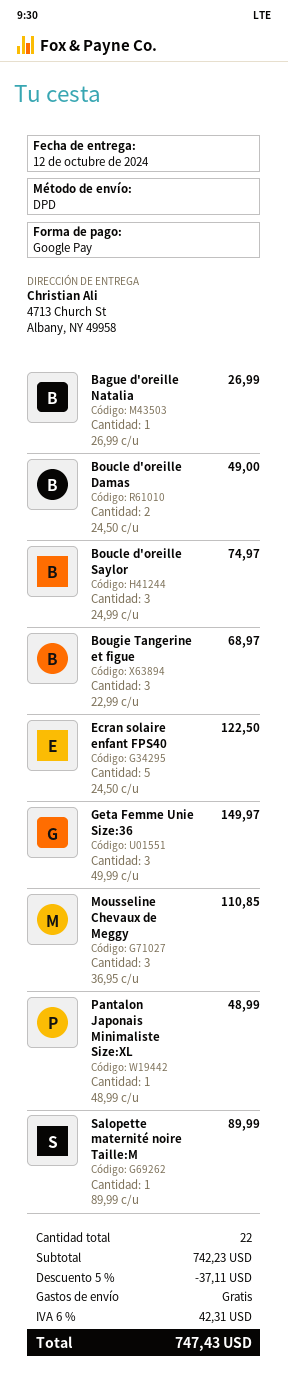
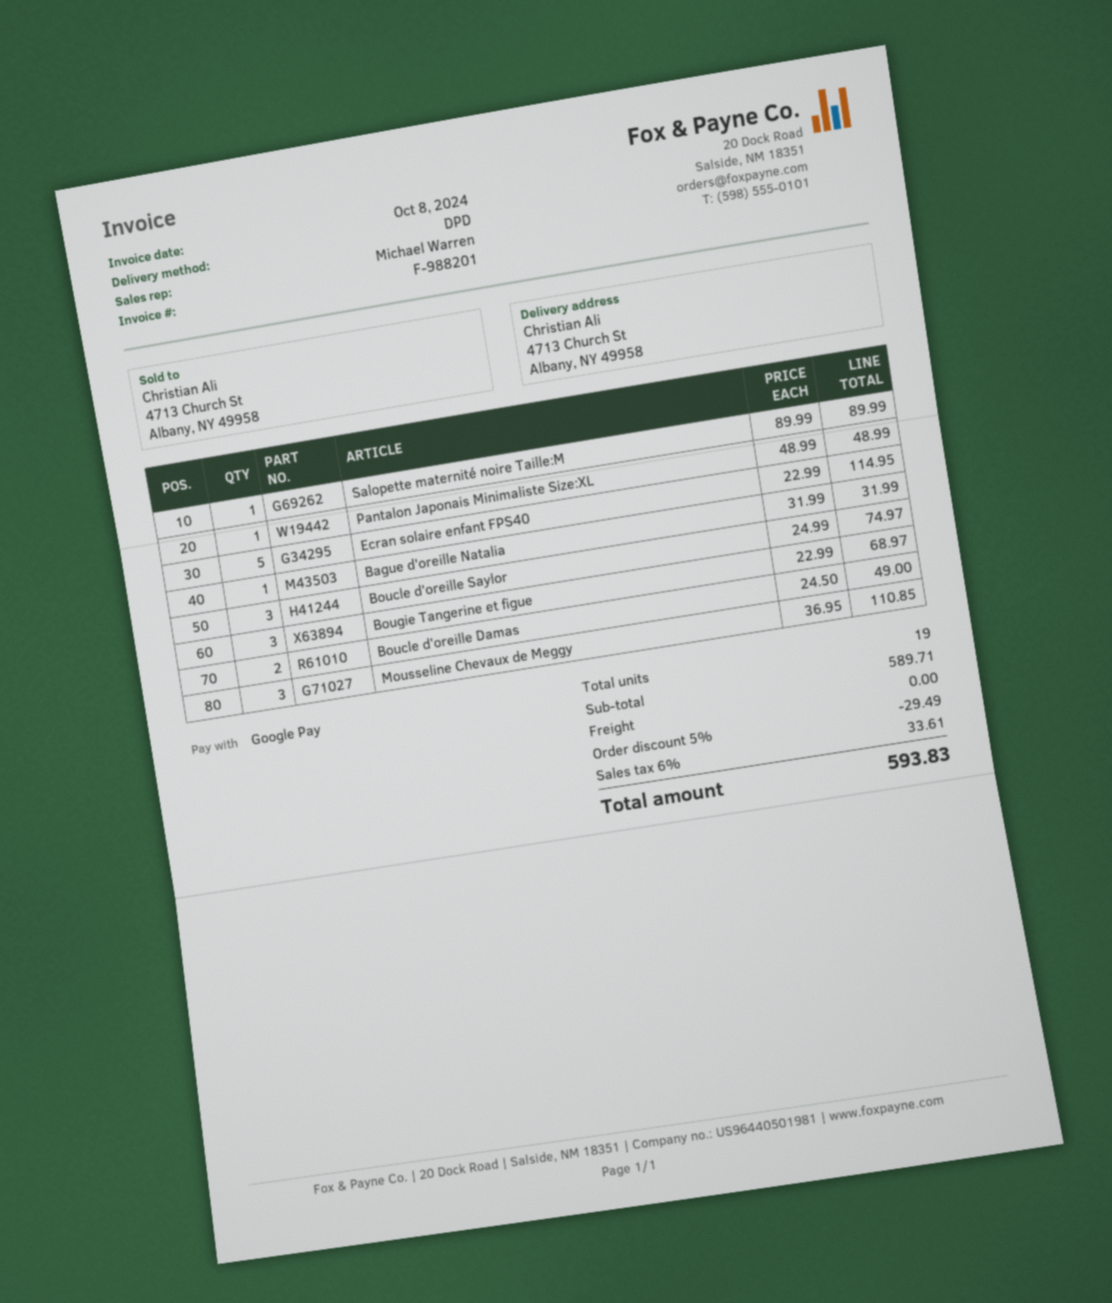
Bague d'oreille Natalia: 1 x 26.99 = 26.99 -> 1 x 31.99 = 31.99
Ecran solaire enfant FPS40: 5 x 24.50 = 122.50 -> 5 x 22.99 = 114.95
Geta Femme Unie Size:36: 3 x 49.99 = 149.97 -> none
total quantity: 22 -> 19
subtotal: 742.23 -> 589.71
discount: 5% = 37.11 -> 5% = 29.49
tax: 6% = 42.31 -> 6% = 33.61
total: 747.43 -> 593.83

